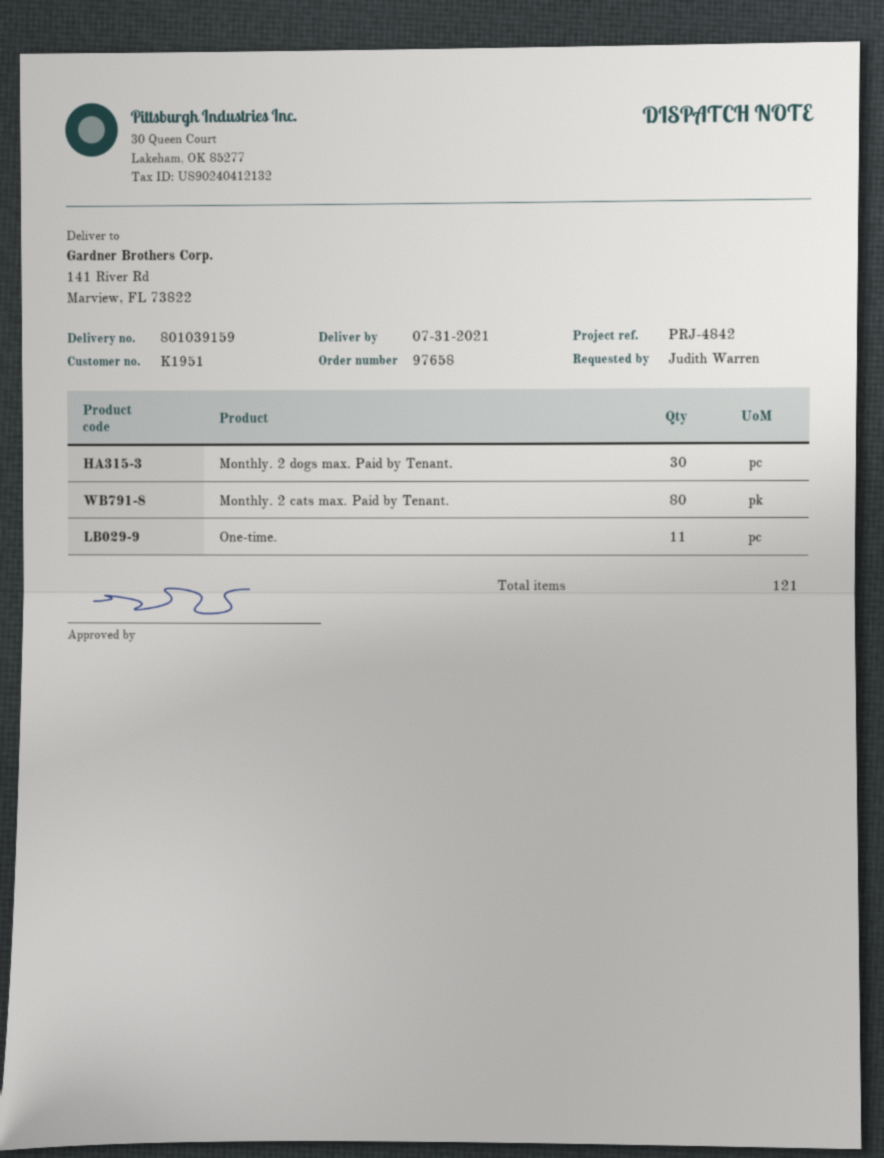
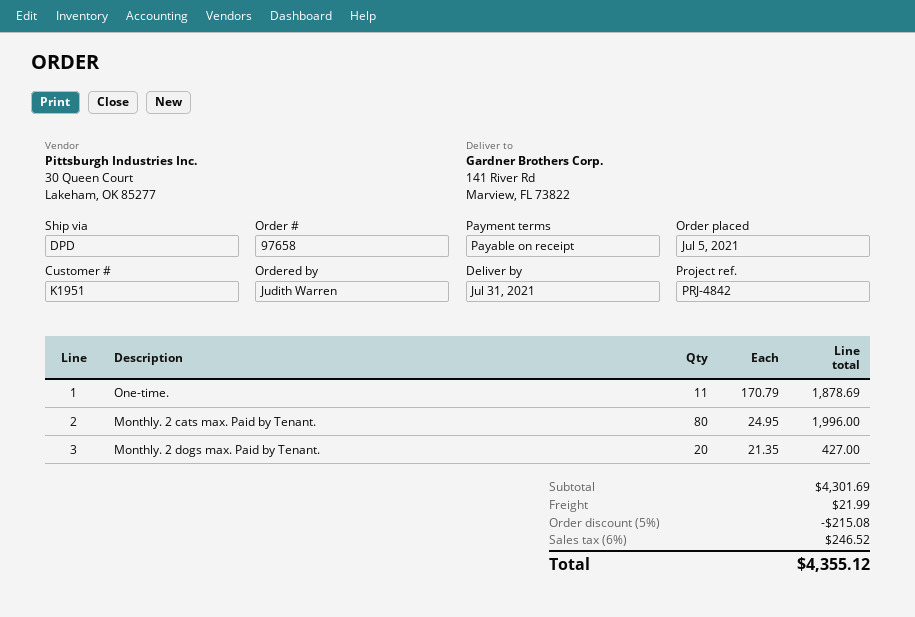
Monthly. 2 dogs max. Paid by Tenant.: 30 -> 20

